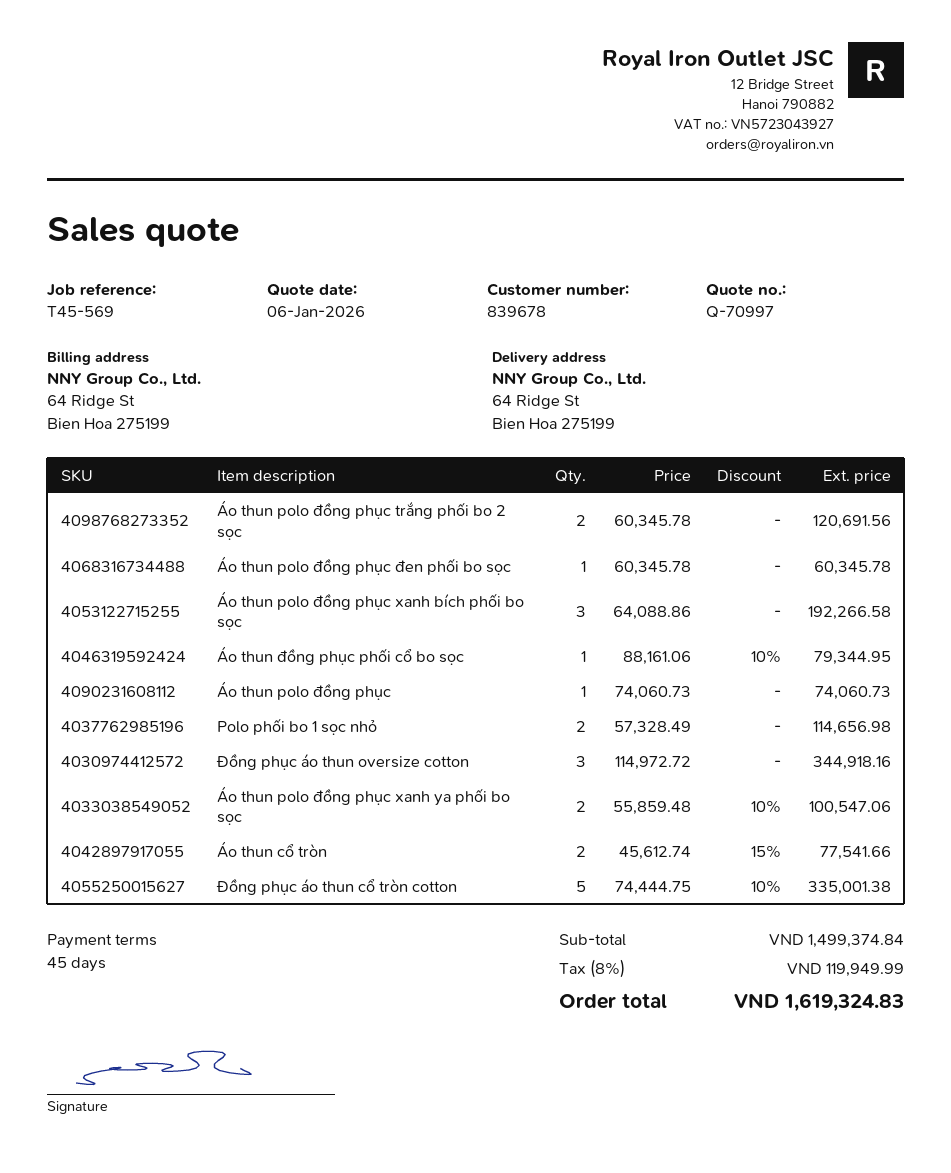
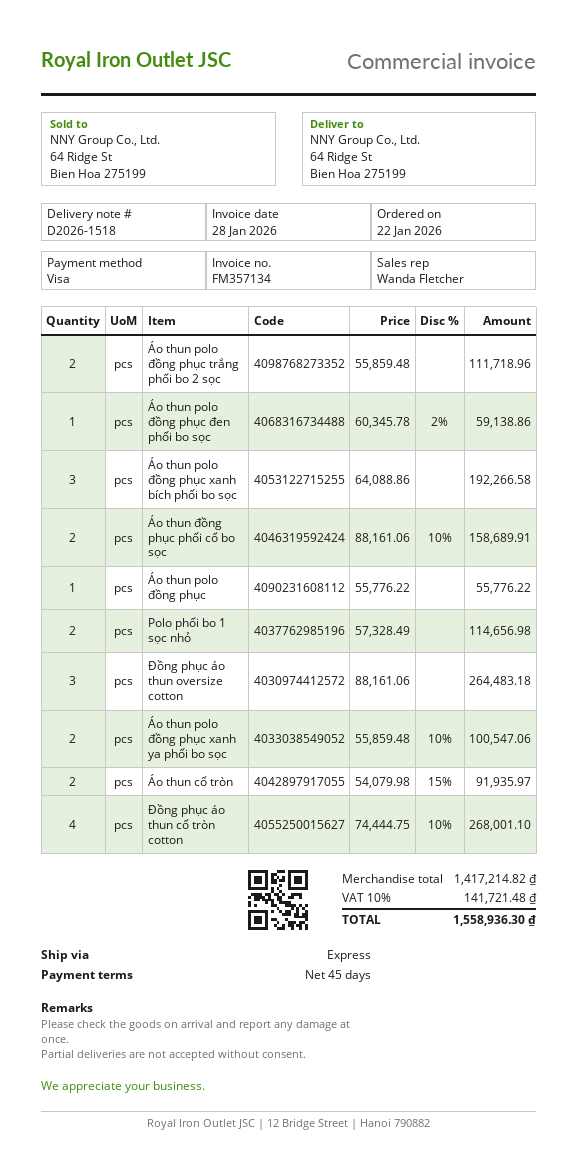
Áo thun polo đồng phục trắng phối bo 2 sọc: 2 x 60345.78 = 120691.56 -> 2 x 55859.48 = 111718.96
Áo thun polo đồng phục đen phối bo sọc: 1 x 60345.78 = 60345.78 -> 1 x 60345.78 - 2% = 59138.86
Áo thun đồng phục phối cổ bo sọc: 1 x 88161.06 - 10% = 79344.95 -> 2 x 88161.06 - 10% = 158689.91
Áo thun polo đồng phục: 1 x 74060.73 = 74060.73 -> 1 x 55776.22 = 55776.22
Đồng phục áo thun oversize cotton: 3 x 114972.72 = 344918.16 -> 3 x 88161.06 = 264483.18
Áo thun cổ tròn: 2 x 45612.74 - 15% = 77541.66 -> 2 x 54079.98 - 15% = 91935.97
Đồng phục áo thun cổ tròn cotton: 5 x 74444.75 - 10% = 335001.38 -> 4 x 74444.75 - 10% = 268001.10
subtotal: 1499374.84 -> 1417214.82
tax: 8% = 119949.99 -> 10% = 141721.48
total: 1619324.83 -> 1558936.30

